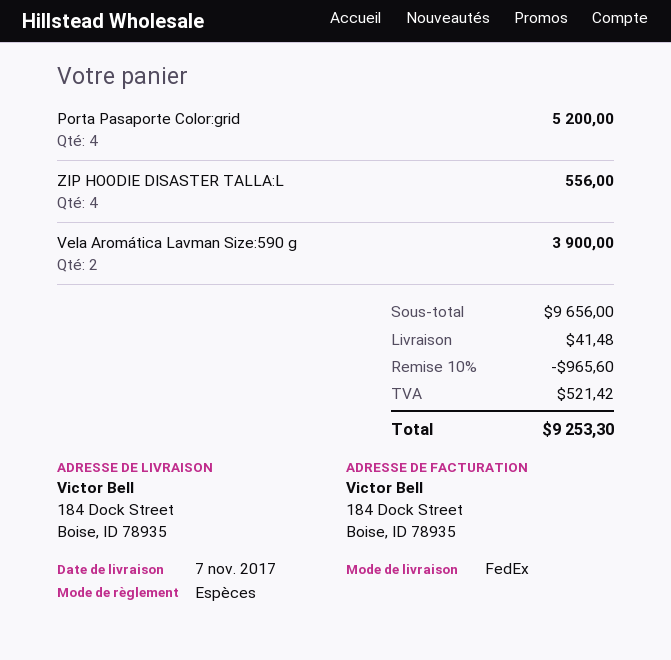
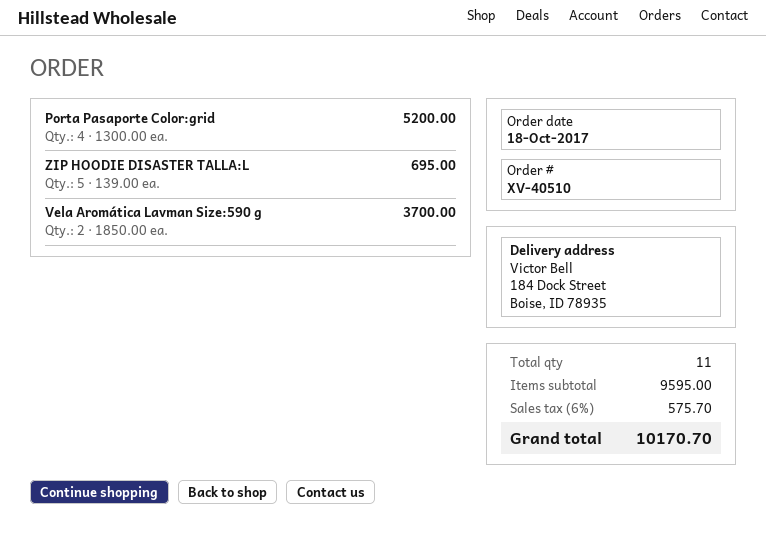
ZIP HOODIE DISASTER TALLA:L: 4 for 556.00 -> 5 for 695.00
Vela Aromática Lavman Size:590 g: 2 for 3900.00 -> 2 for 3700.00
subtotal: 9656.00 -> 9595.00
discount: 10% = 965.60 -> none
shipping: 41.48 -> none
tax: 521.42 -> 575.70
total: 9253.30 -> 10170.70

